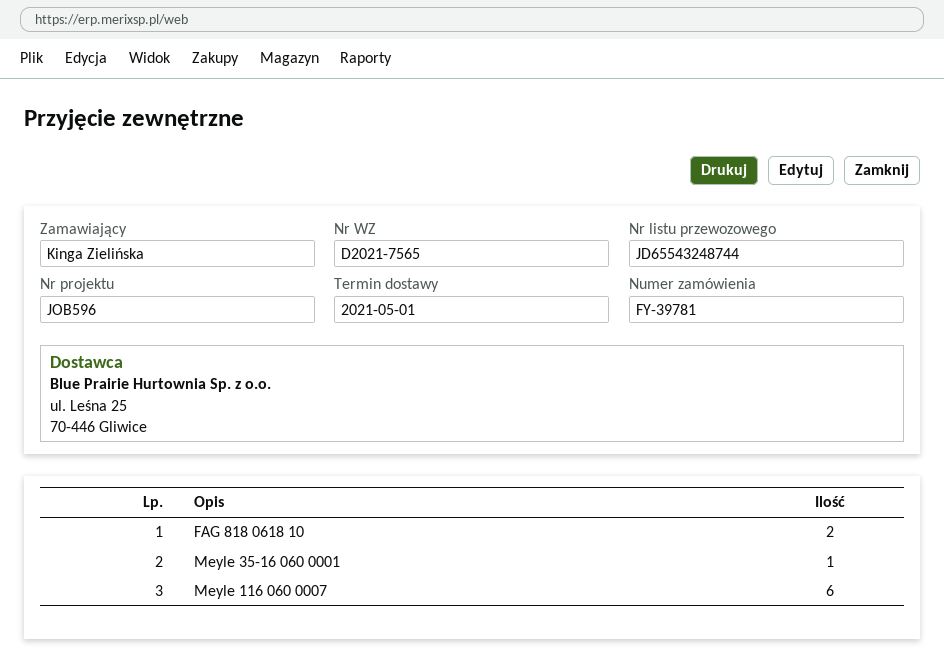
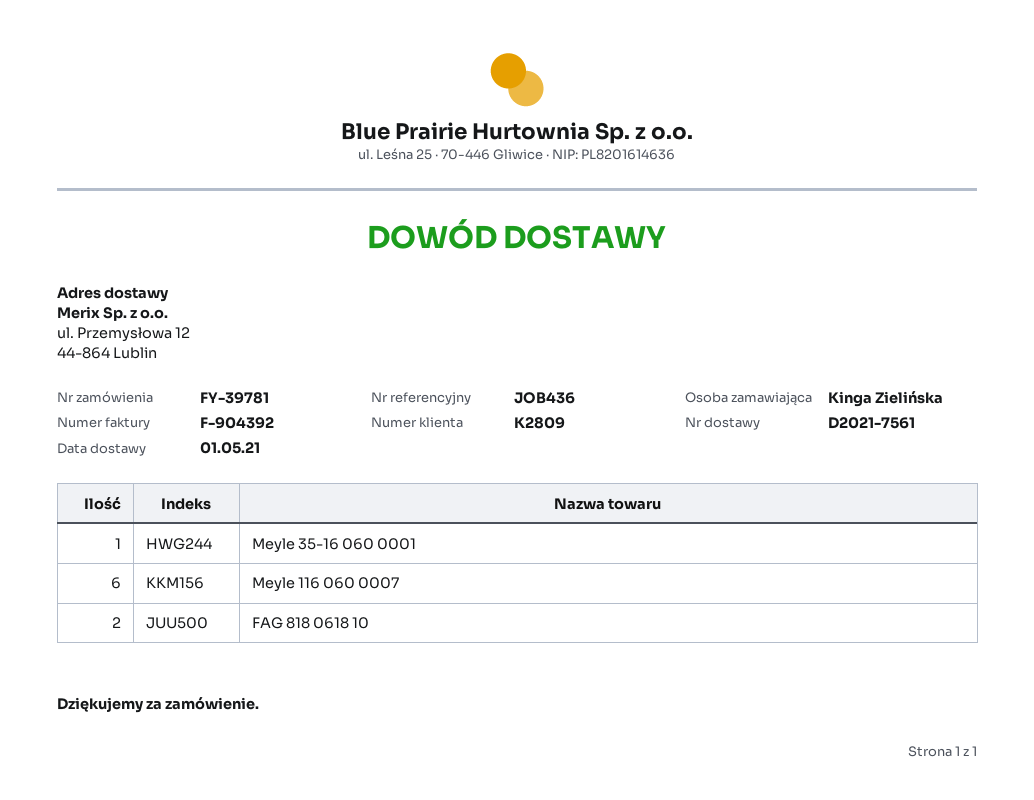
delivery note number: D2021-7565 -> D2021-7561
reference: JOB596 -> JOB436

